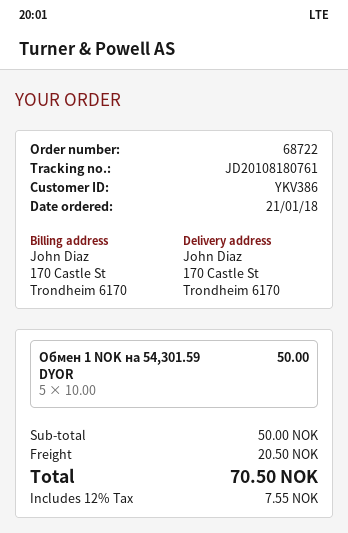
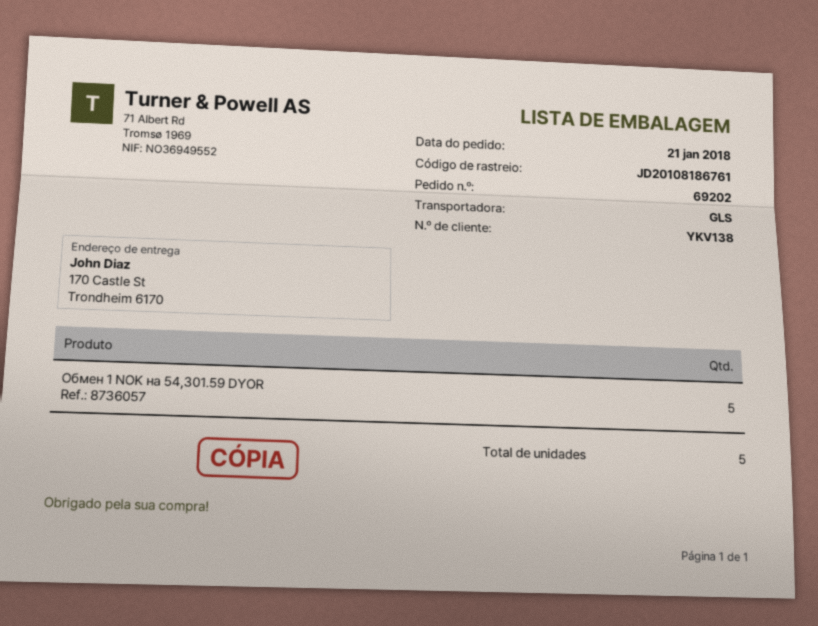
order number: 68722 -> 69202
customer number: YKV386 -> YKV138
tracking number: JD20108180761 -> JD20108186761

